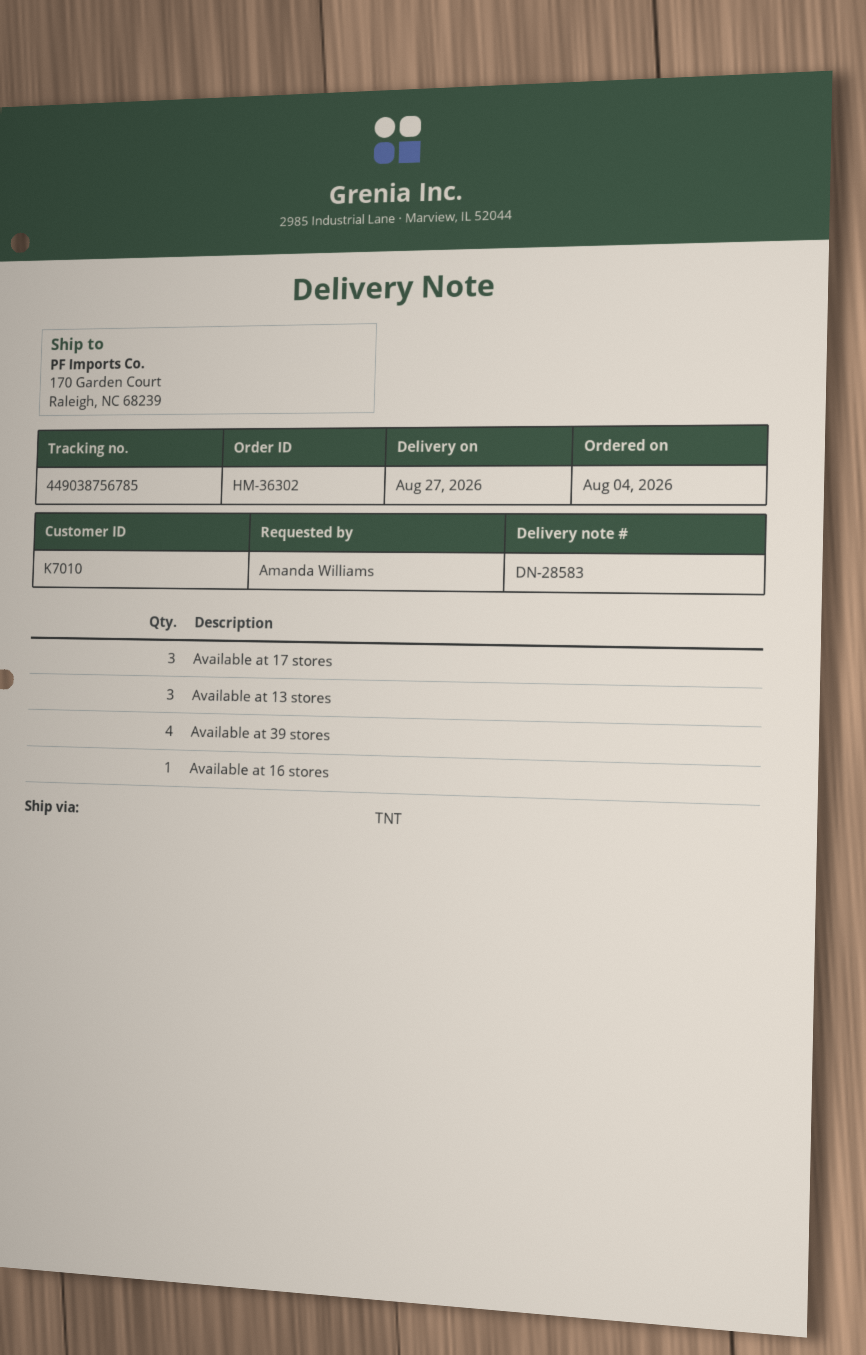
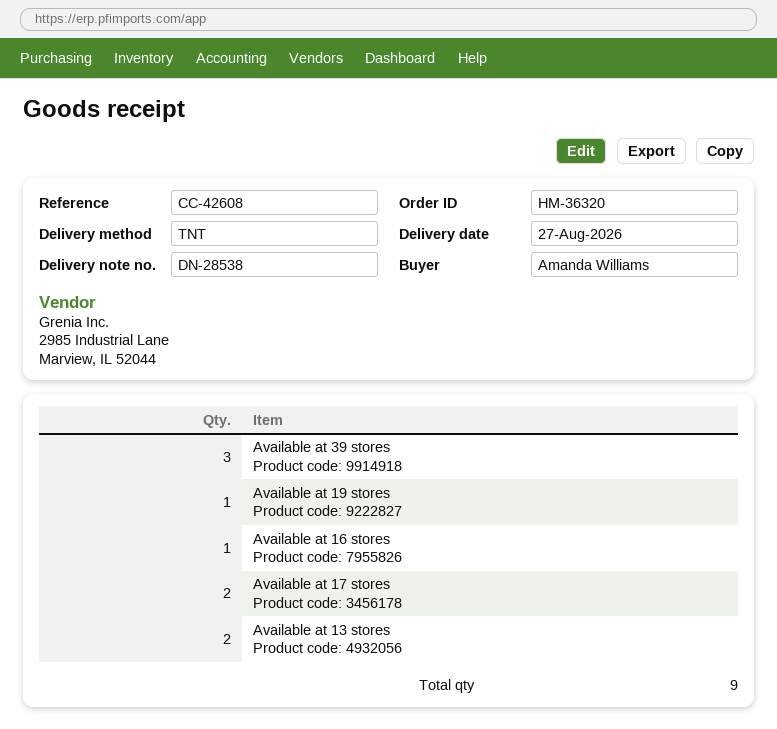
order number: HM-36302 -> HM-36320
delivery note number: DN-28583 -> DN-28538
Available at 17 stores: 3 -> 2
Available at 13 stores: 3 -> 2
Available at 39 stores: 4 -> 3
Available at 19 stores: none -> 1

